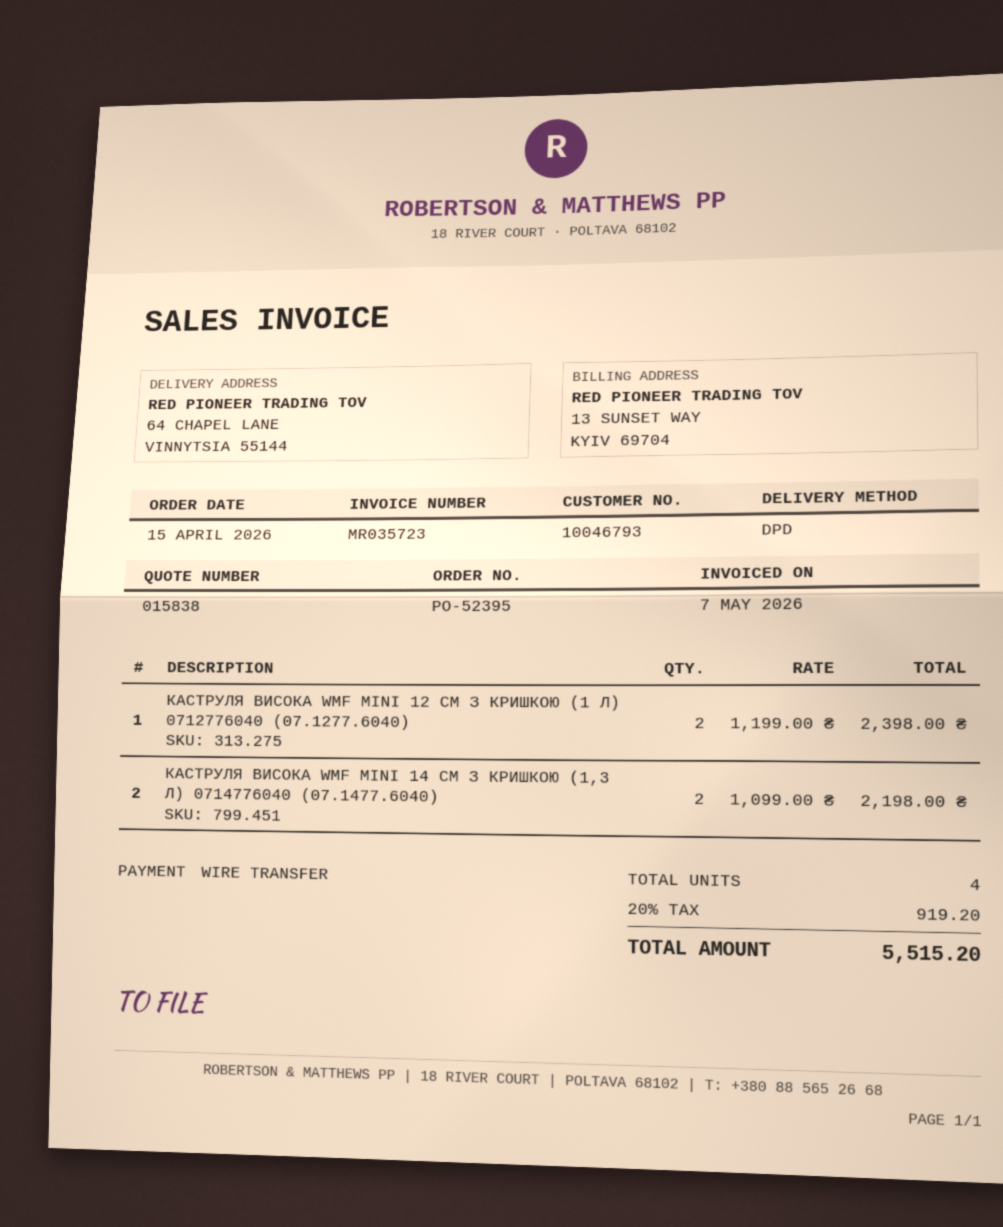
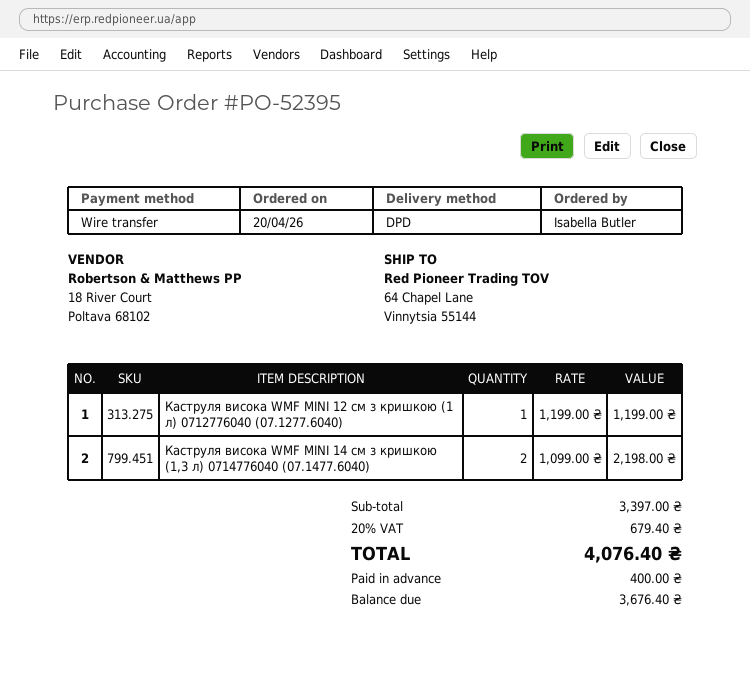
order date: 2026-04-15 -> 2026-04-20
КАСТРУЛЯ ВИСОКА WMF MINI 12 СМ З КРИШКОЮ (1 Л) 0712776040 (07.1277.6040): 2 x 1199.00 = 2398.00 -> 1 x 1199.00 = 1199.00
tax: 20% = 919.20 -> 20% = 679.40
total: 5515.20 -> 4076.40

